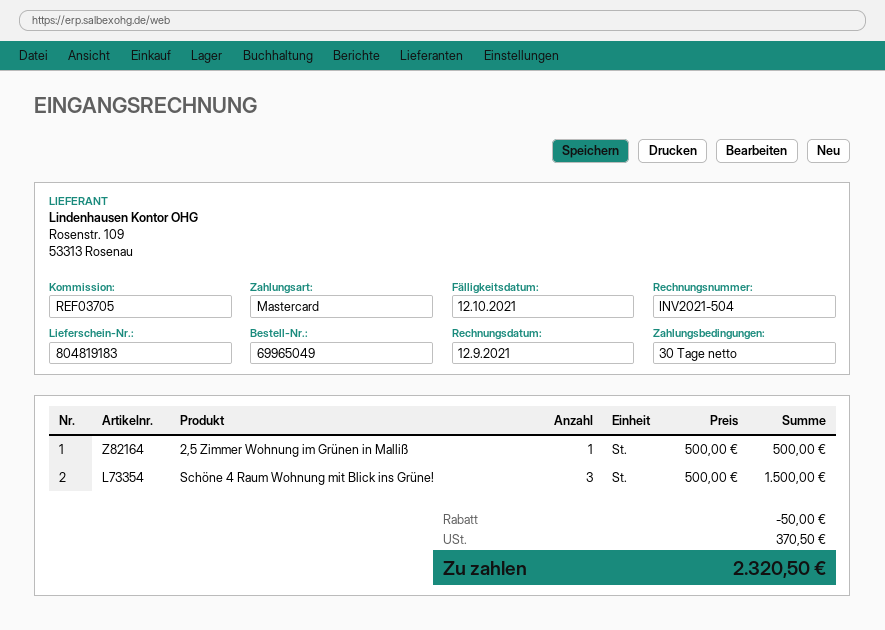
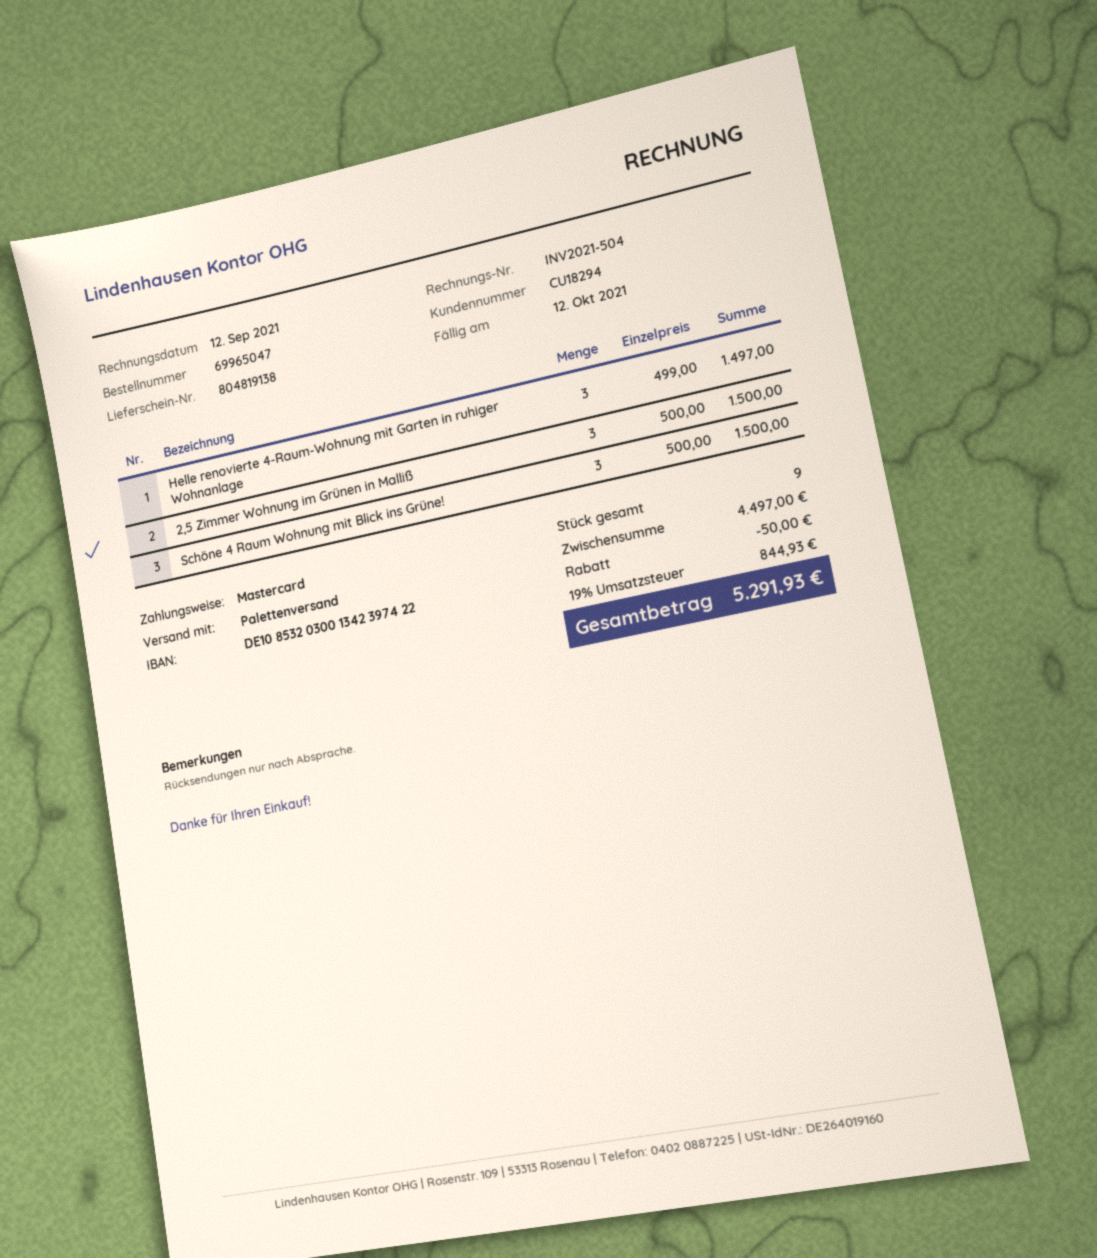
order number: 69965049 -> 69965047
delivery note number: 804819183 -> 804819138
2,5 Zimmer Wohnung im Grünen in Malliß: 1 x 500.00 = 500.00 -> 3 x 500.00 = 1500.00
Helle renovierte 4-Raum-Wohnung mit Garten in ruhiger Wohnanlage: none -> 3 x 499.00 = 1497.00
tax: 370.50 -> 844.93
total: 2320.50 -> 5291.93

